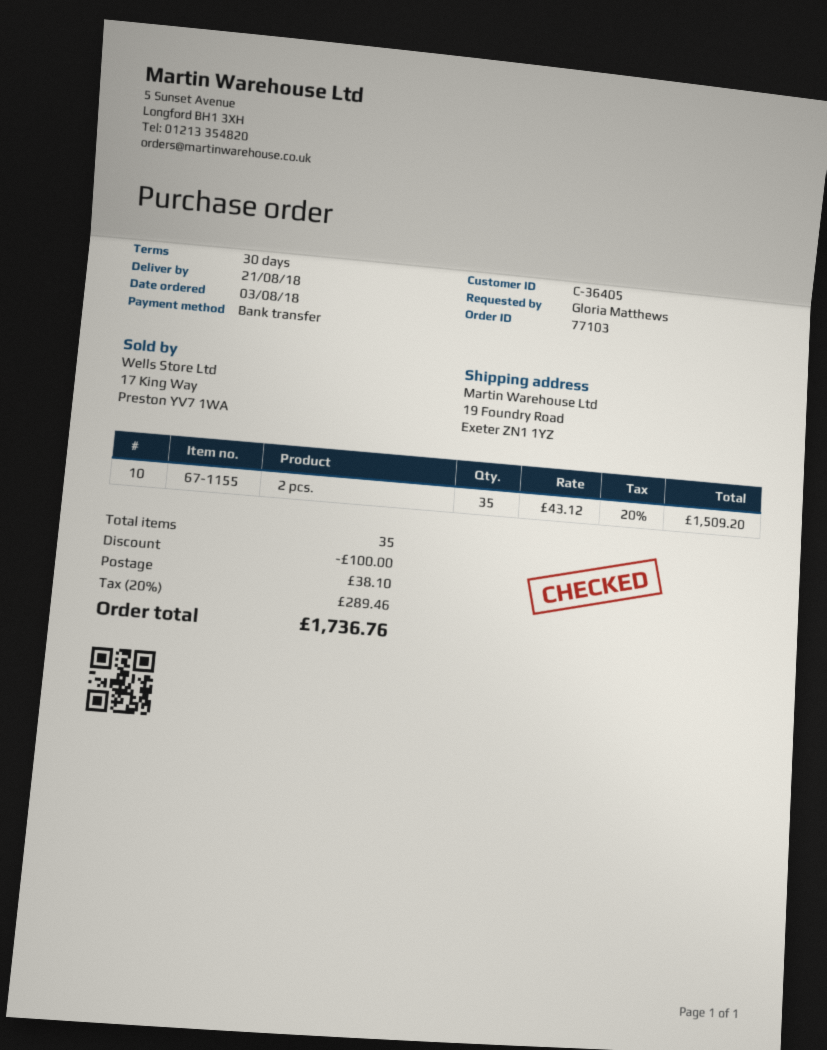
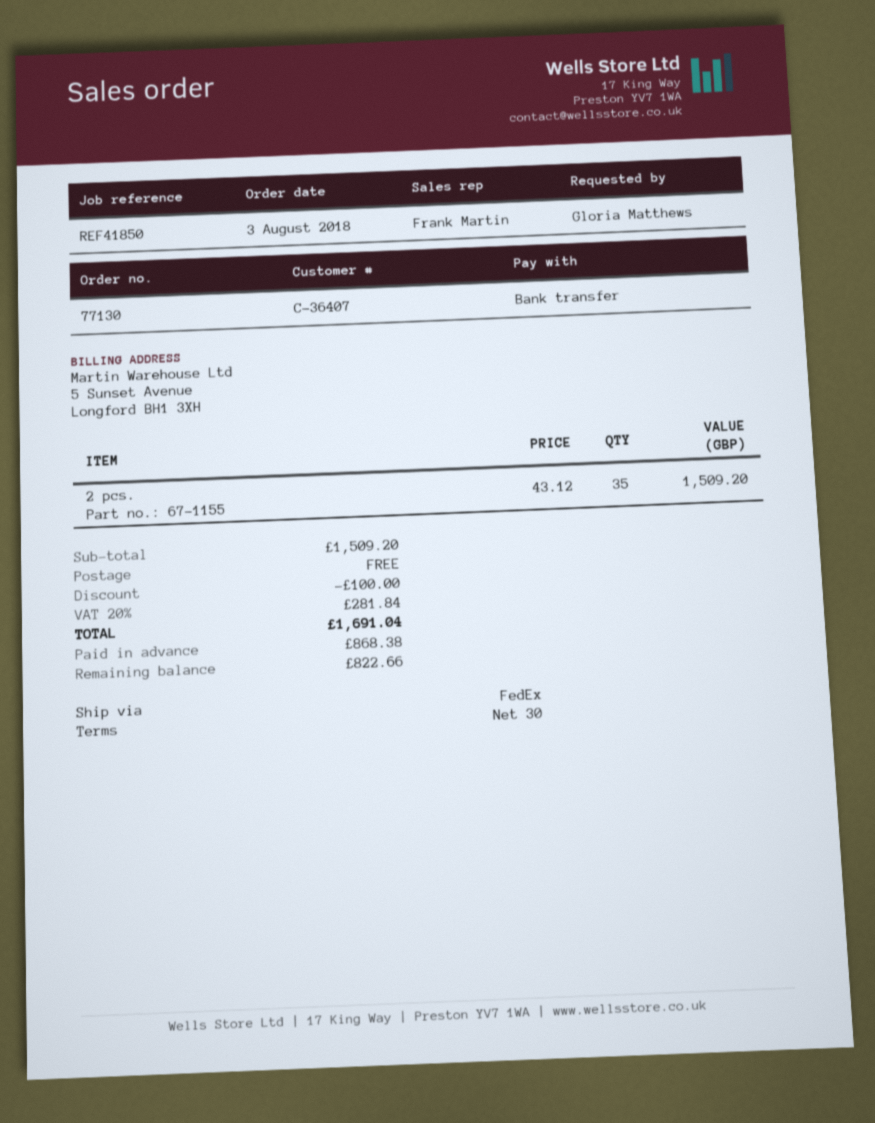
order number: 77103 -> 77130
customer number: C-36405 -> C-36407
shipping: 38.10 -> 0.00
tax: 20% = 289.46 -> 20% = 281.84
total: 1736.76 -> 1691.04

